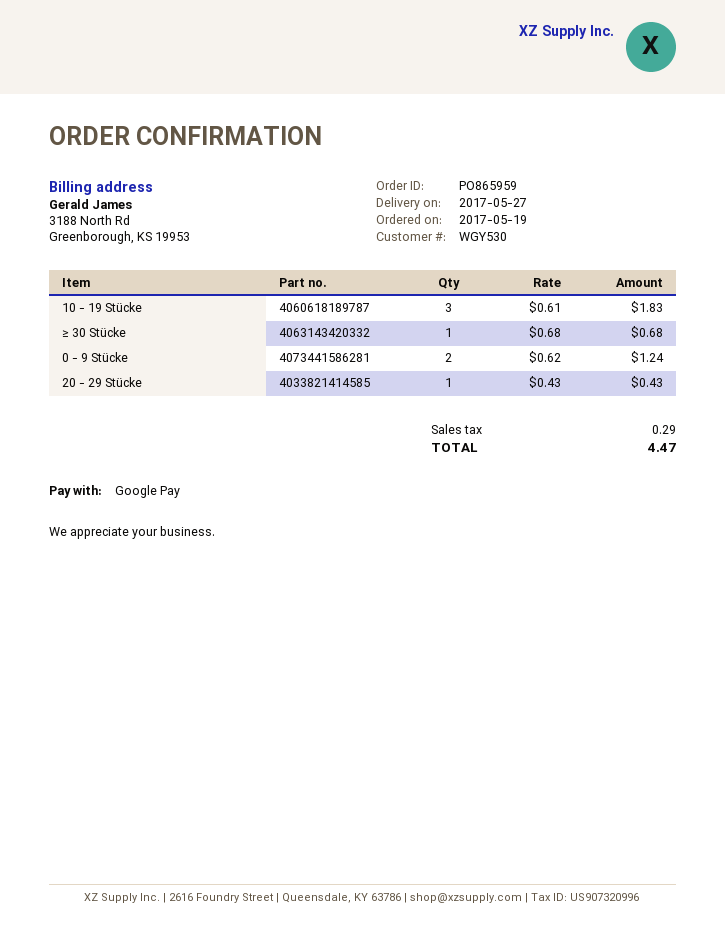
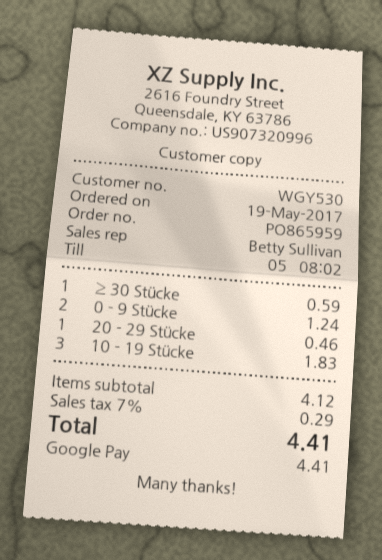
≥ 30 Stücke: 1 for 0.68 -> 1 for 0.59
20 - 29 Stücke: 1 for 0.43 -> 1 for 0.46
total: 4.47 -> 4.41

